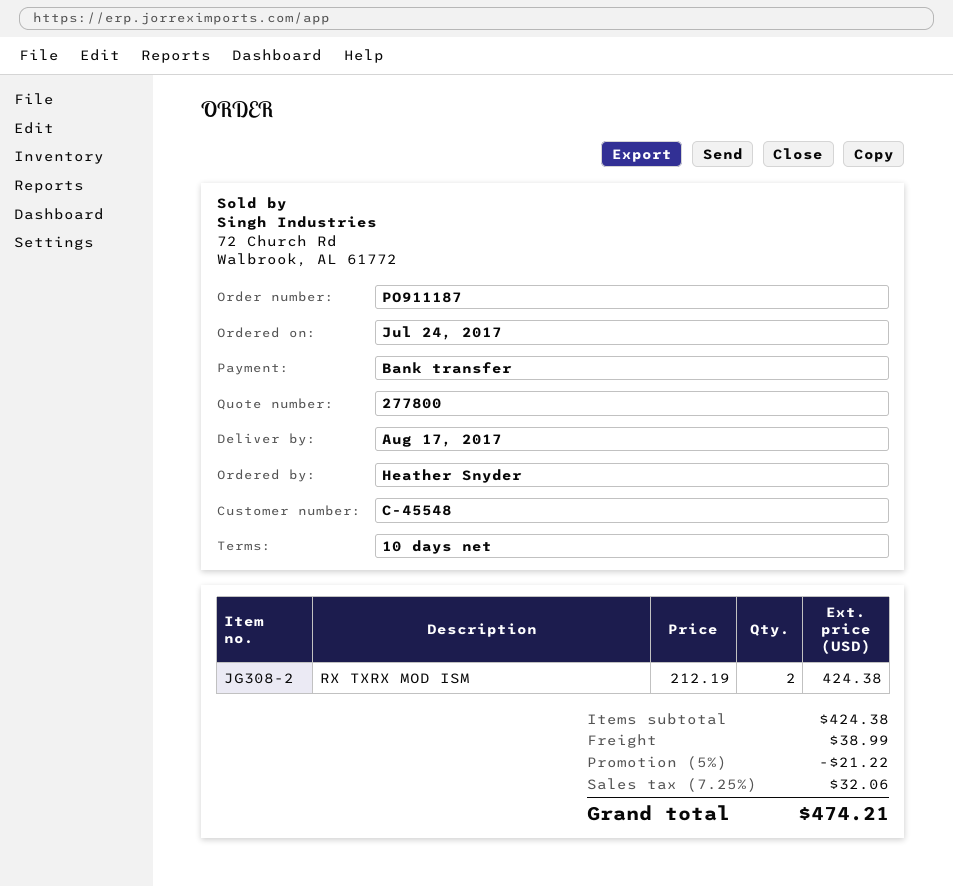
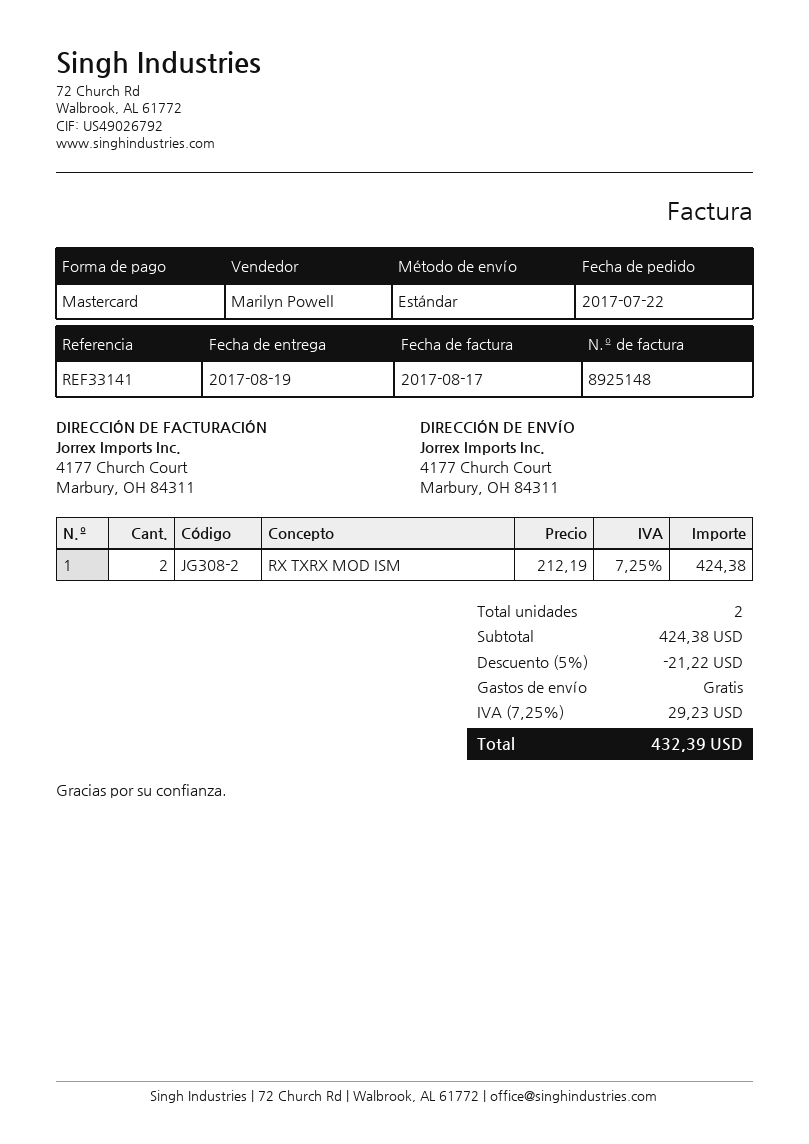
order date: 2017-07-24 -> 2017-07-22
delivery date: 2017-08-17 -> 2017-08-19
payment method: bank transfer -> Mastercard
shipping: 38.99 -> 0.00
tax: 7.25% = 32.06 -> 7.25% = 29.23
total: 474.21 -> 432.39

